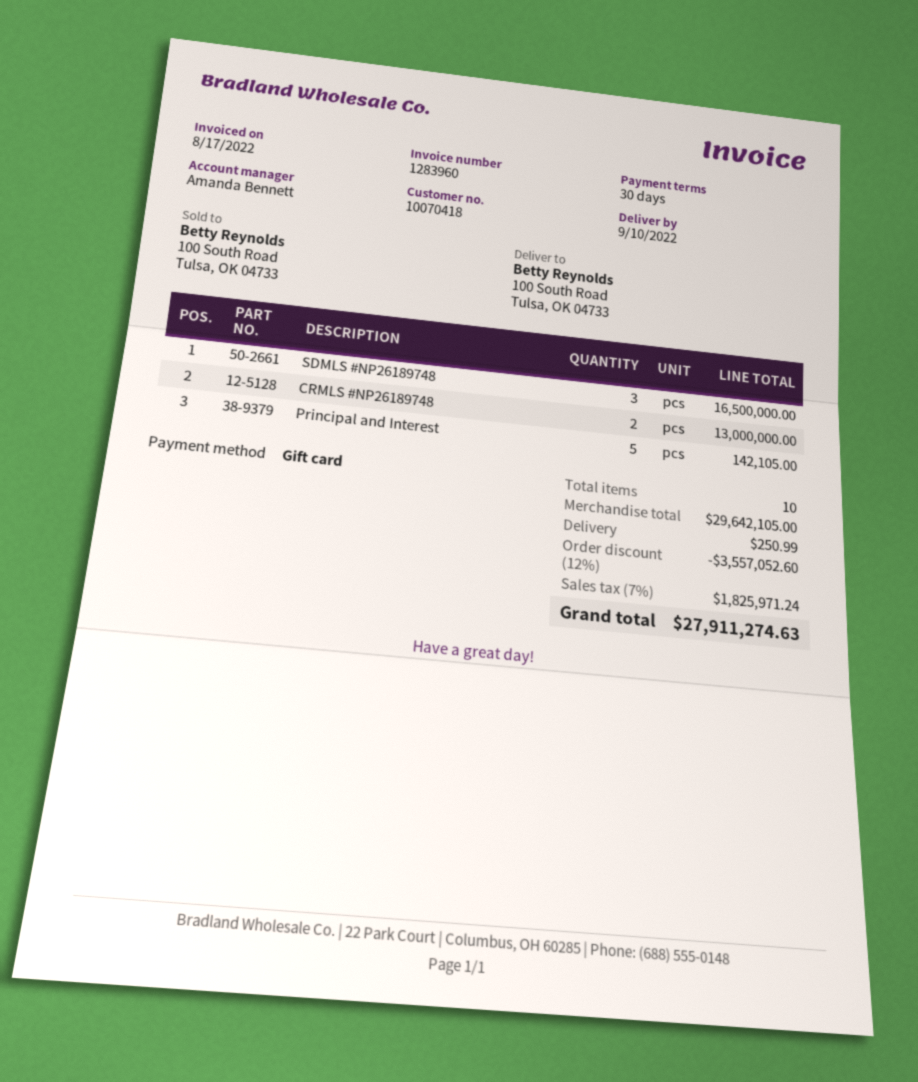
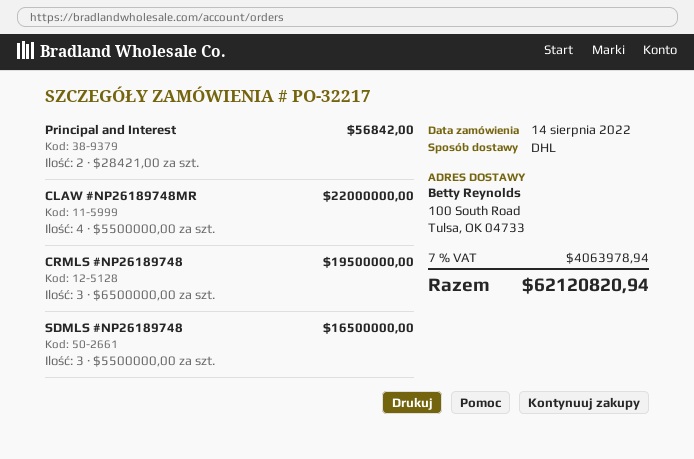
CRMLS #NP26189748: 2 for 13000000.00 -> 3 for 19500000.00
Principal and Interest: 5 for 142105.00 -> 2 for 56842.00
CLAW #NP26189748MR: none -> 4 for 22000000.00
discount: 12% = 3557052.60 -> none
shipping: 250.99 -> none
tax: 7% = 1825971.24 -> 7% = 4063978.94
total: 27911274.63 -> 62120820.94

